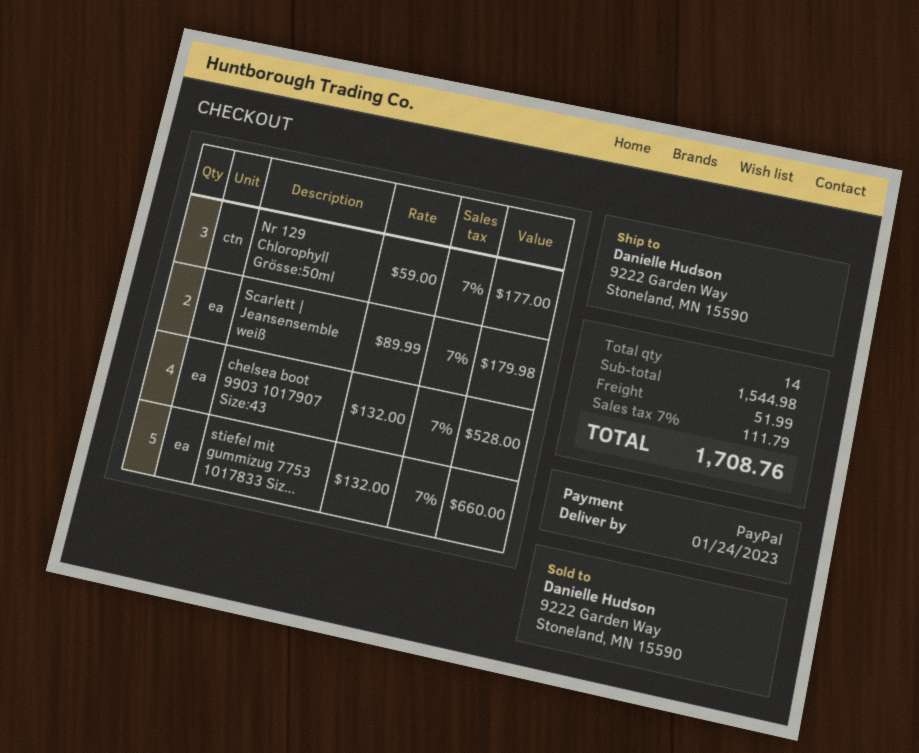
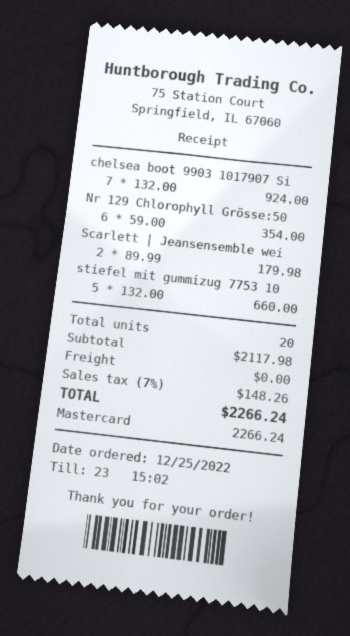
payment method: PayPal -> Mastercard
Nr 129 Chlorophyll Grösse:50ml: 3 x 59.00 = 177.00 -> 6 x 59.00 = 354.00
chelsea boot 9903 1017907 Size:43: 4 x 132.00 = 528.00 -> 7 x 132.00 = 924.00
total quantity: 14 -> 20
subtotal: 1544.98 -> 2117.98
shipping: 51.99 -> 0.00
tax: 7% = 111.79 -> 7% = 148.26
total: 1708.76 -> 2266.24

